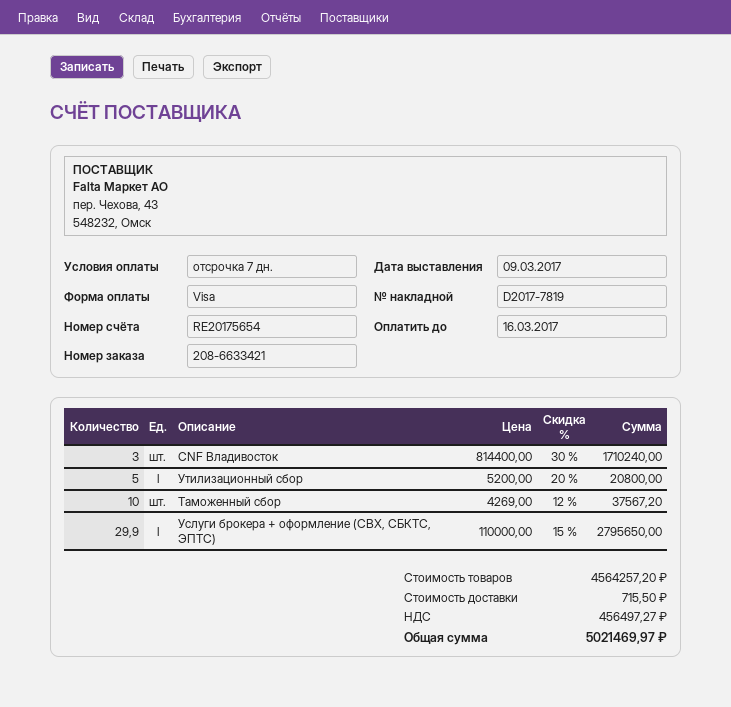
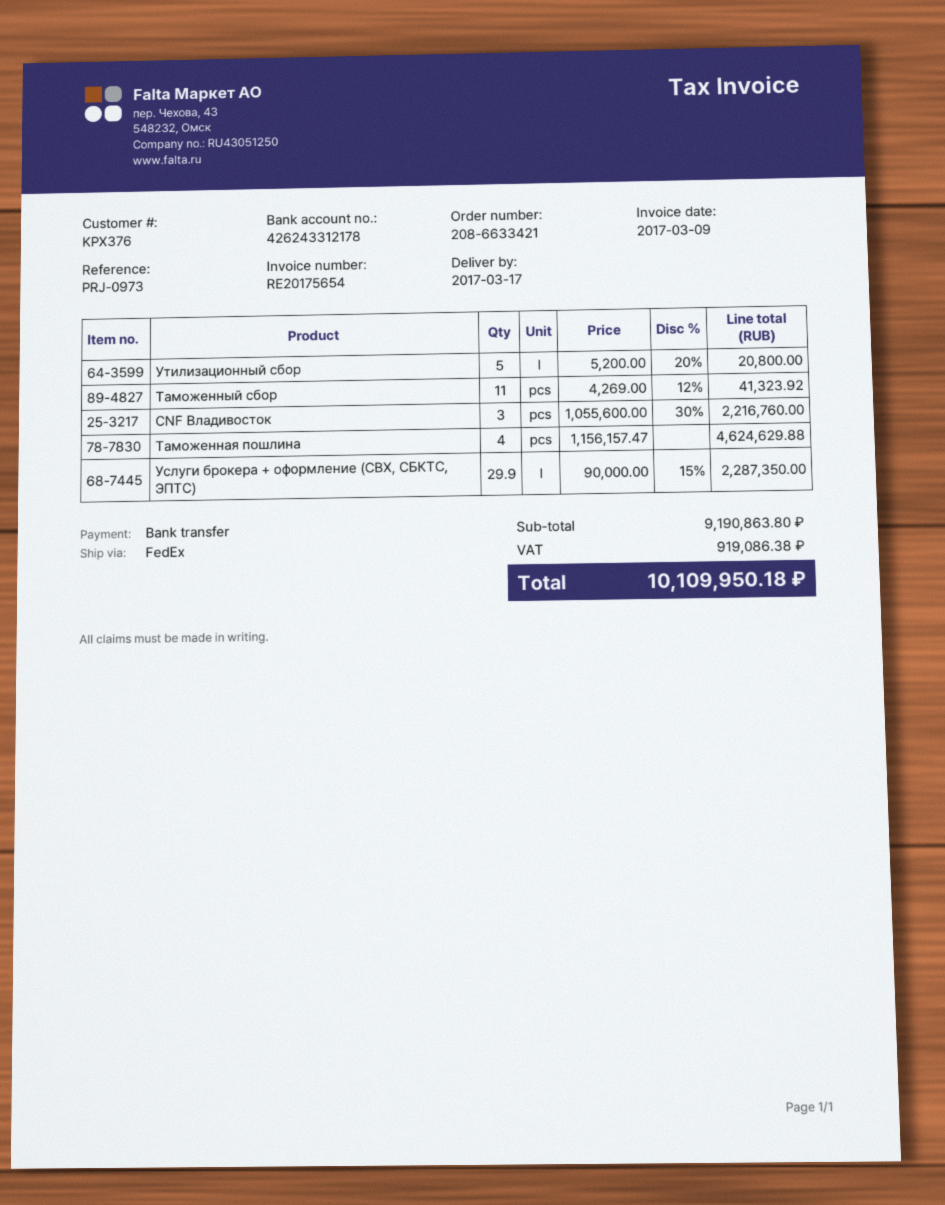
payment method: Visa -> bank transfer
CNF Владивосток: 3 x 814400.00 - 30% = 1710240.00 -> 3 x 1055600.00 - 30% = 2216760.00
Таможенный сбор: 10 x 4269.00 - 12% = 37567.20 -> 11 x 4269.00 - 12% = 41323.92
Услуги брокера + оформление (СВХ, СБКТС, ЭПТС): 29.9 x 110000.00 - 15% = 2795650.00 -> 29.9 x 90000.00 - 15% = 2287350.00
Таможенная пошлина: none -> 4 x 1156157.47 = 4624629.88
subtotal: 4564257.20 -> 9190863.80
shipping: 715.50 -> none
tax: 456497.27 -> 919086.38
total: 5021469.97 -> 10109950.18

